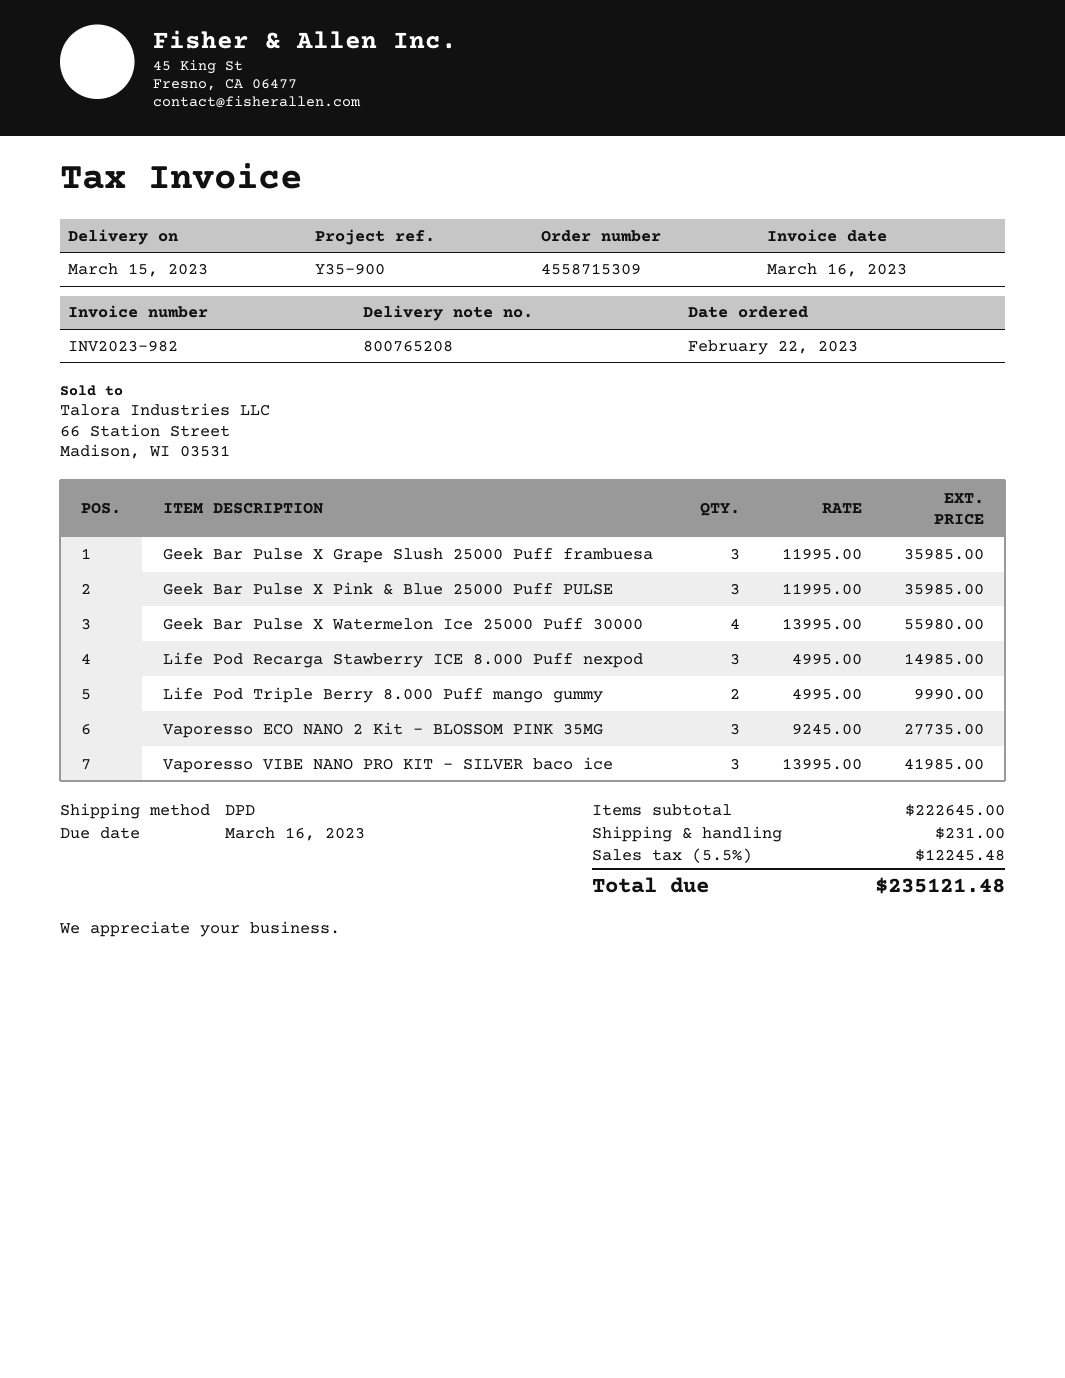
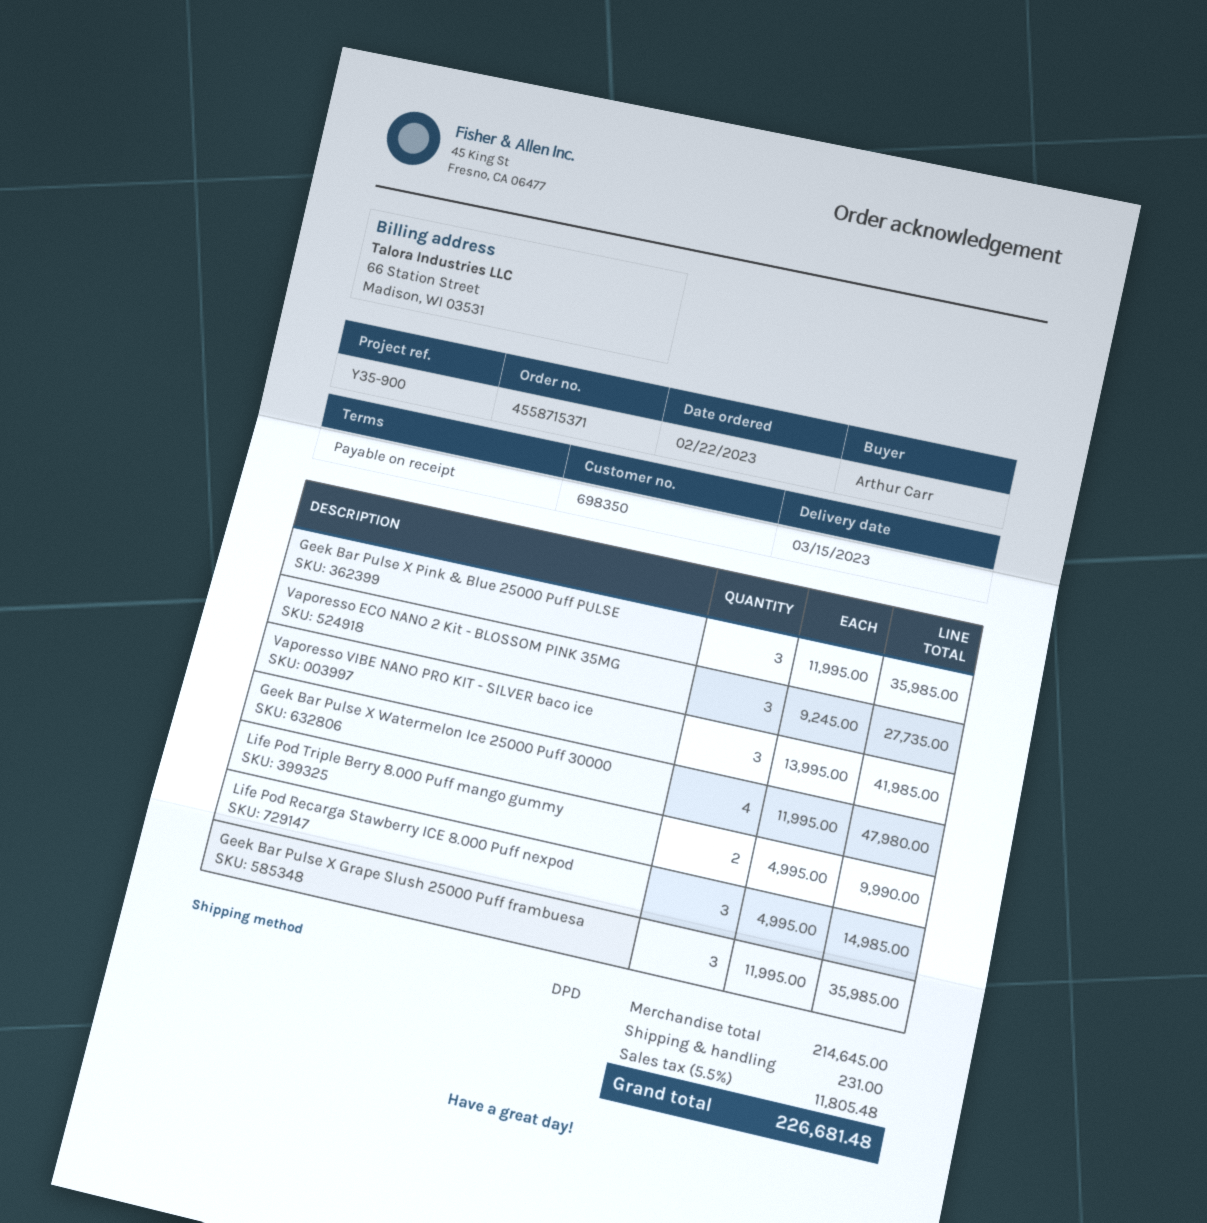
order number: 4558715309 -> 4558715371
Geek Bar Pulse X Watermelon Ice 25000 Puff 30000: 4 x 13995.00 = 55980.00 -> 4 x 11995.00 = 47980.00
subtotal: 222645.00 -> 214645.00
tax: 5.5% = 12245.48 -> 5.5% = 11805.48
total: 235121.48 -> 226681.48

